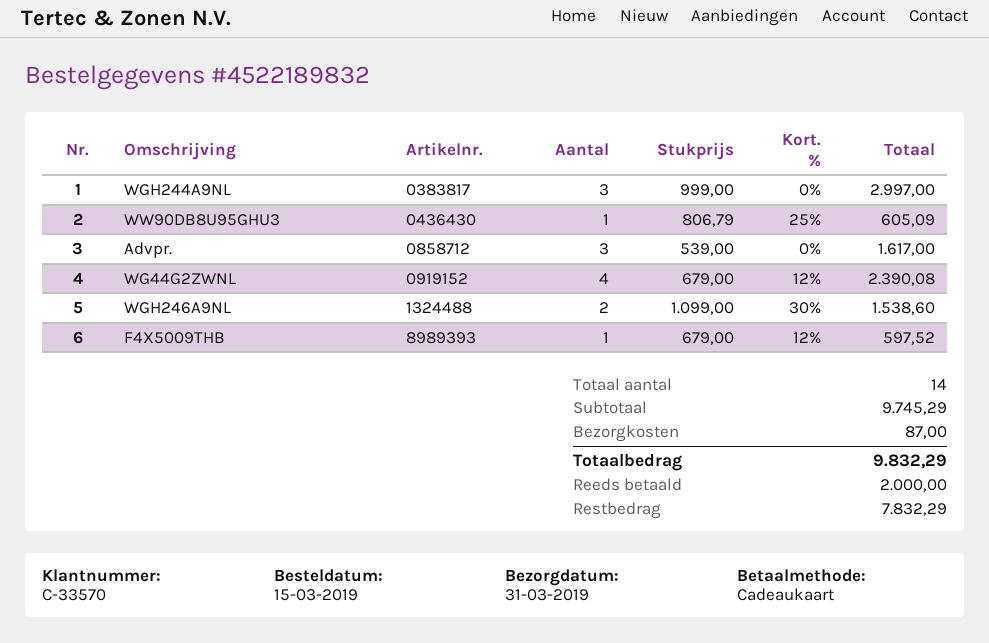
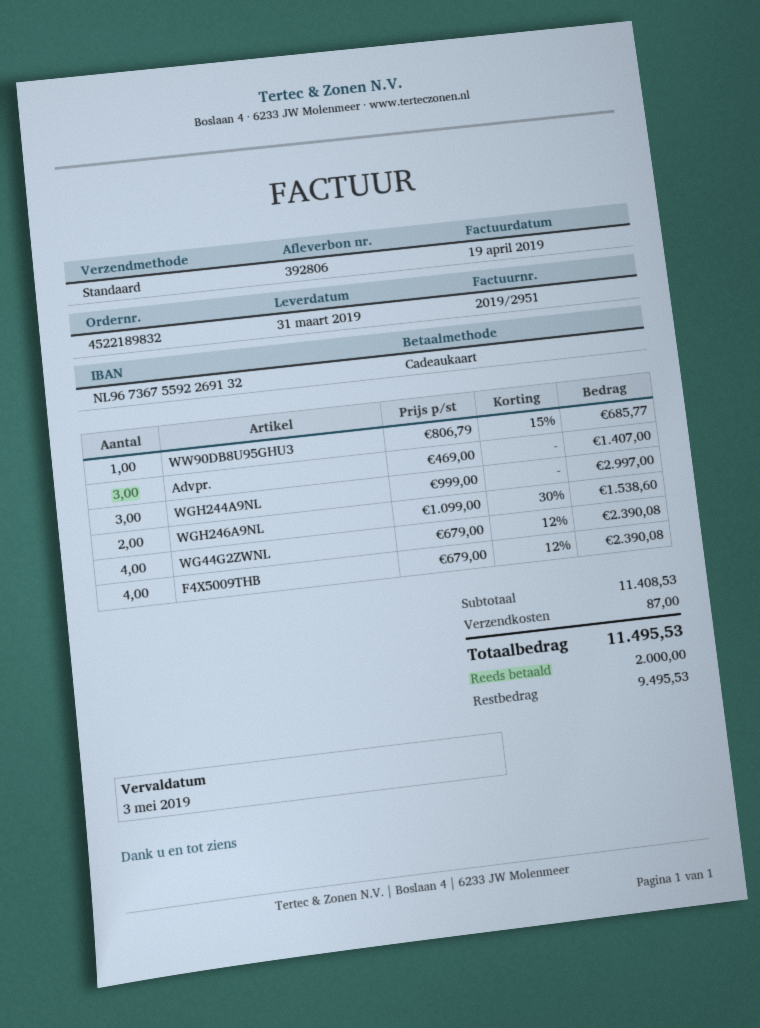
WW90DB8U95GHU3: 1 x 806.79 - 25% = 605.09 -> 1 x 806.79 - 15% = 685.77
Advpr.: 3 x 539.00 = 1617.00 -> 3 x 469.00 = 1407.00
F4X5009THB: 1 x 679.00 - 12% = 597.52 -> 4 x 679.00 - 12% = 2390.08
subtotal: 9745.29 -> 11408.53
total: 9832.29 -> 11495.53
balance: 7832.29 -> 9495.53

